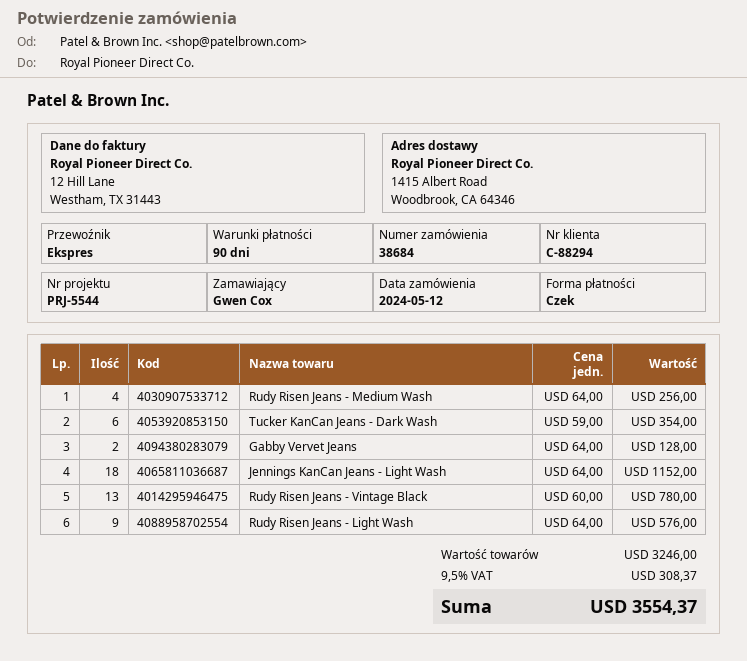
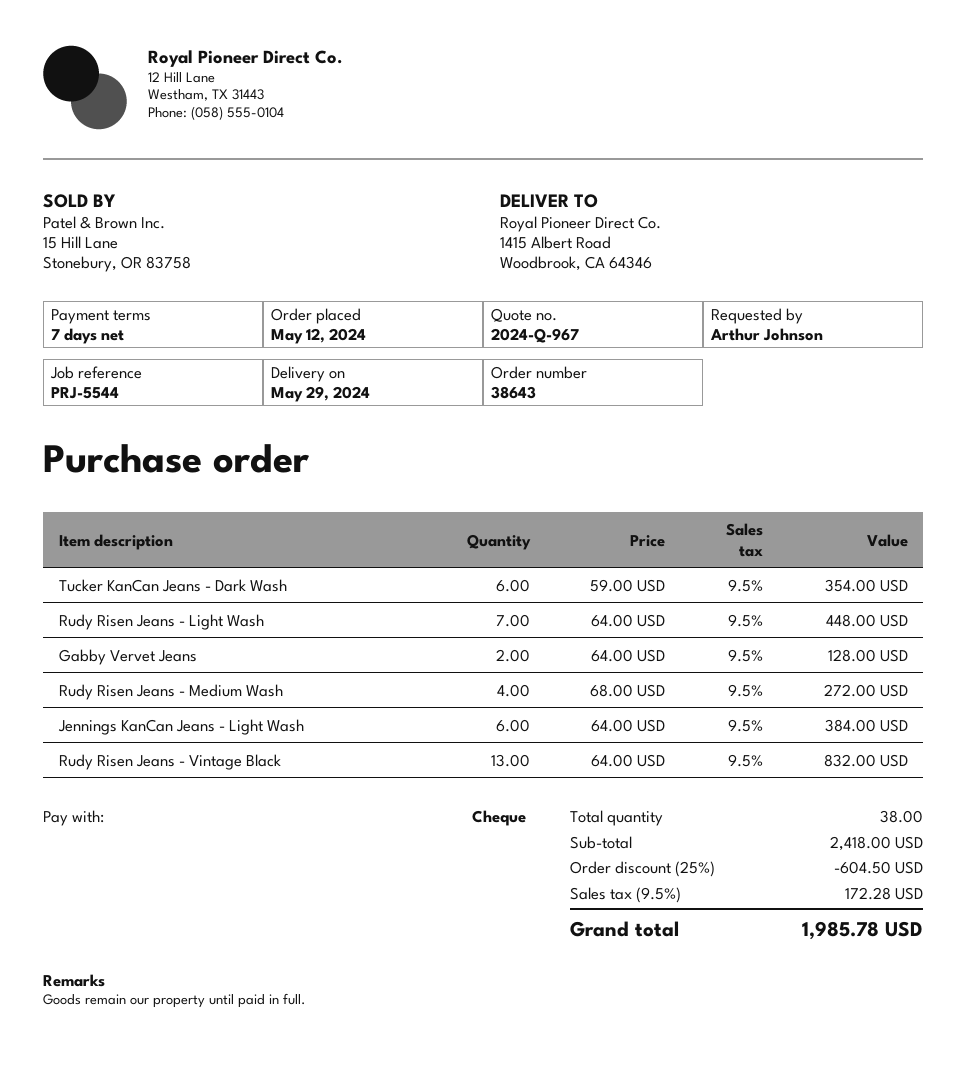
order number: 38684 -> 38643
payment terms: 90 days -> 7 days
ordered by: Gwen Cox -> Arthur Johnson
Rudy Risen Jeans - Medium Wash: 4 x 64.00 = 256.00 -> 4 x 68.00 = 272.00
Jennings KanCan Jeans - Light Wash: 18 x 64.00 = 1152.00 -> 6 x 64.00 = 384.00
Rudy Risen Jeans - Vintage Black: 13 x 60.00 = 780.00 -> 13 x 64.00 = 832.00
Rudy Risen Jeans - Light Wash: 9 x 64.00 = 576.00 -> 7 x 64.00 = 448.00
subtotal: 3246.00 -> 2418.00
discount: none -> 25% = 604.50
tax: 9.5% = 308.37 -> 9.5% = 172.28
total: 3554.37 -> 1985.78

